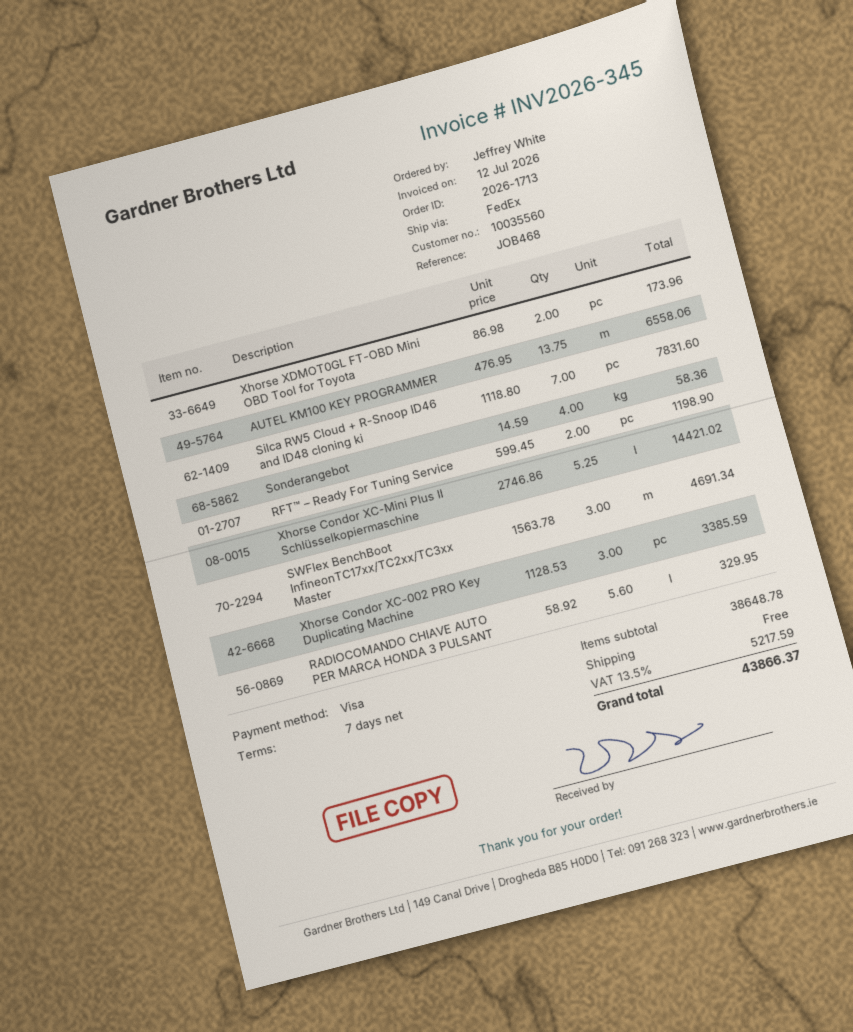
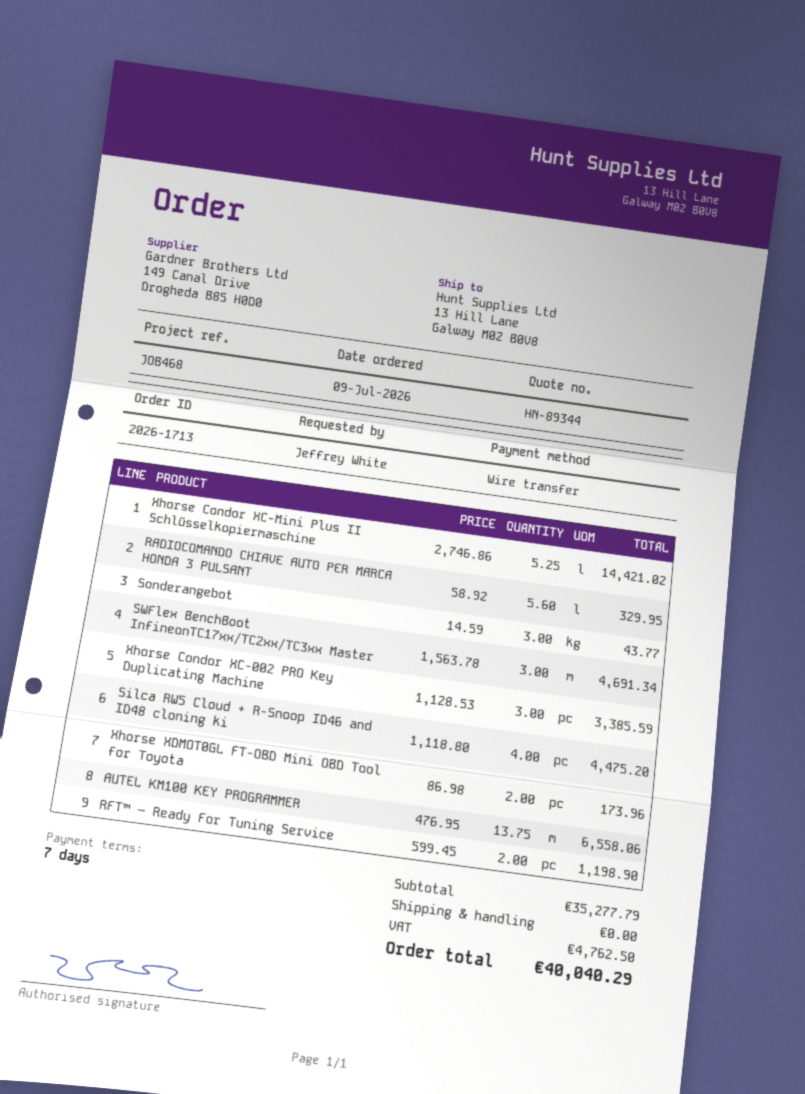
payment method: Visa -> bank transfer
Silca RW5 Cloud + R-Snoop ID46 and ID48 cloning ki: 7 x 1118.80 = 7831.60 -> 4 x 1118.80 = 4475.20
Sonderangebot: 4 x 14.59 = 58.36 -> 3 x 14.59 = 43.77
subtotal: 38648.78 -> 35277.79
tax: 5217.59 -> 4762.50
total: 43866.37 -> 40040.29

